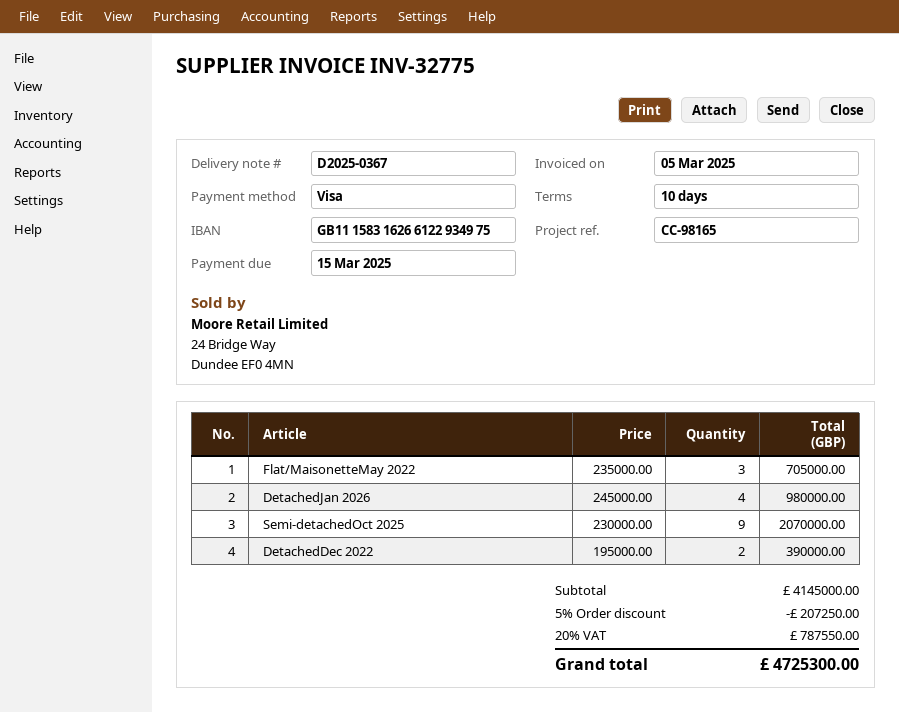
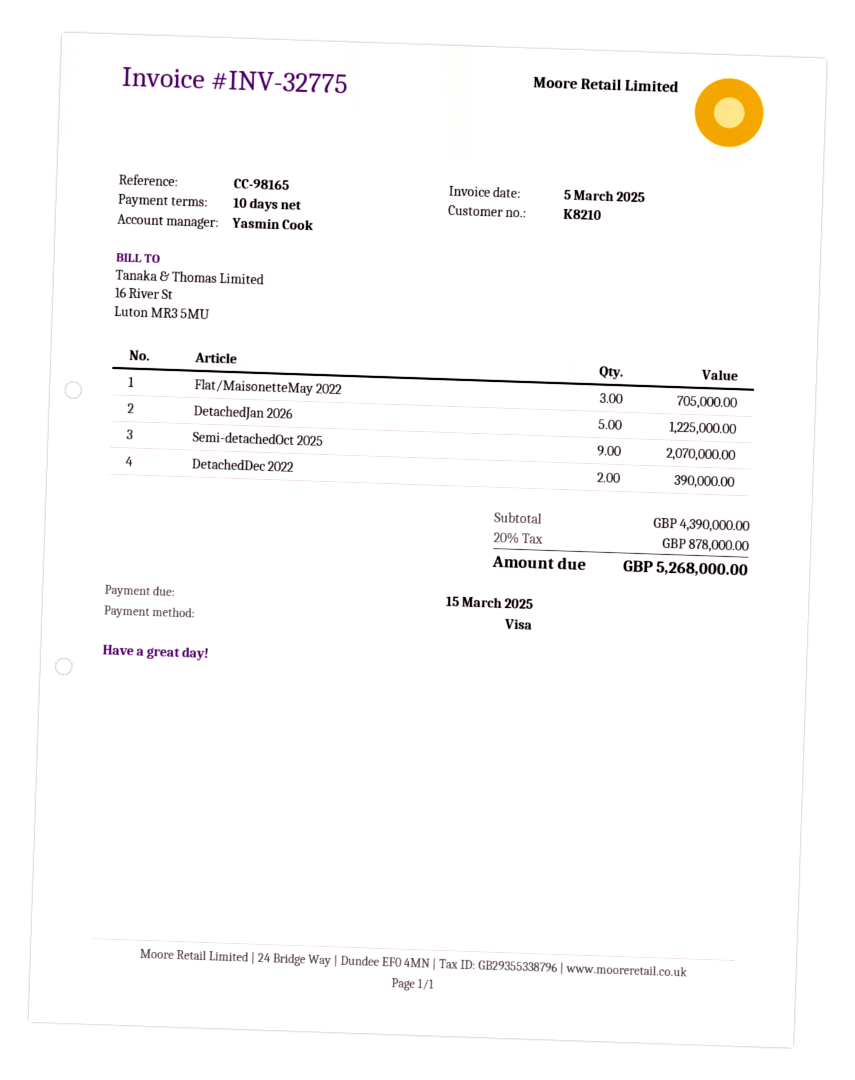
DetachedJan 2026: 4 for 980000.00 -> 5 for 1225000.00
subtotal: 4145000.00 -> 4390000.00
discount: 5% = 207250.00 -> none
tax: 20% = 787550.00 -> 20% = 878000.00
total: 4725300.00 -> 5268000.00

